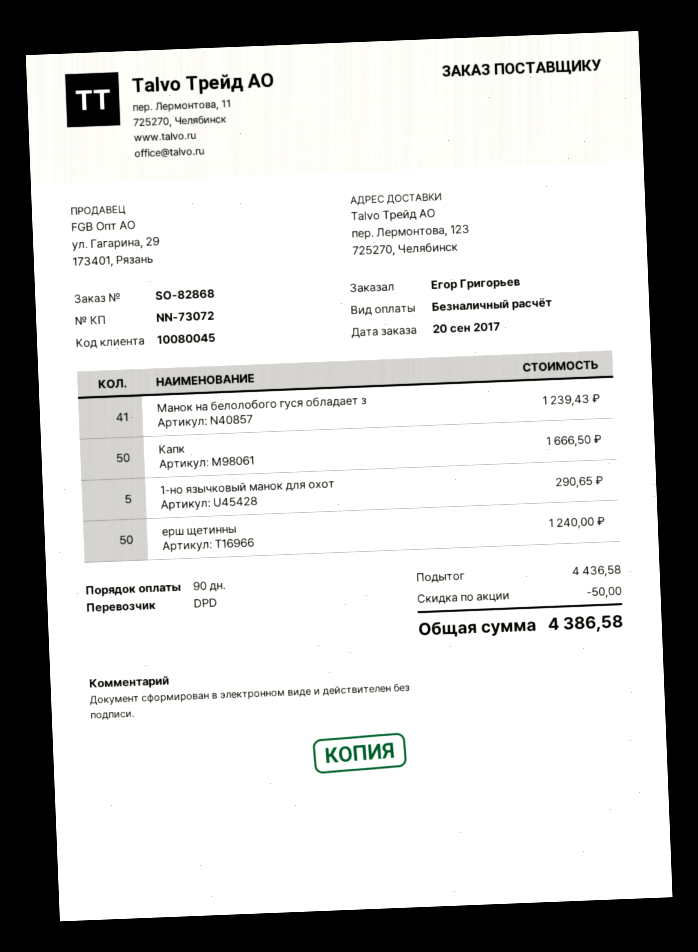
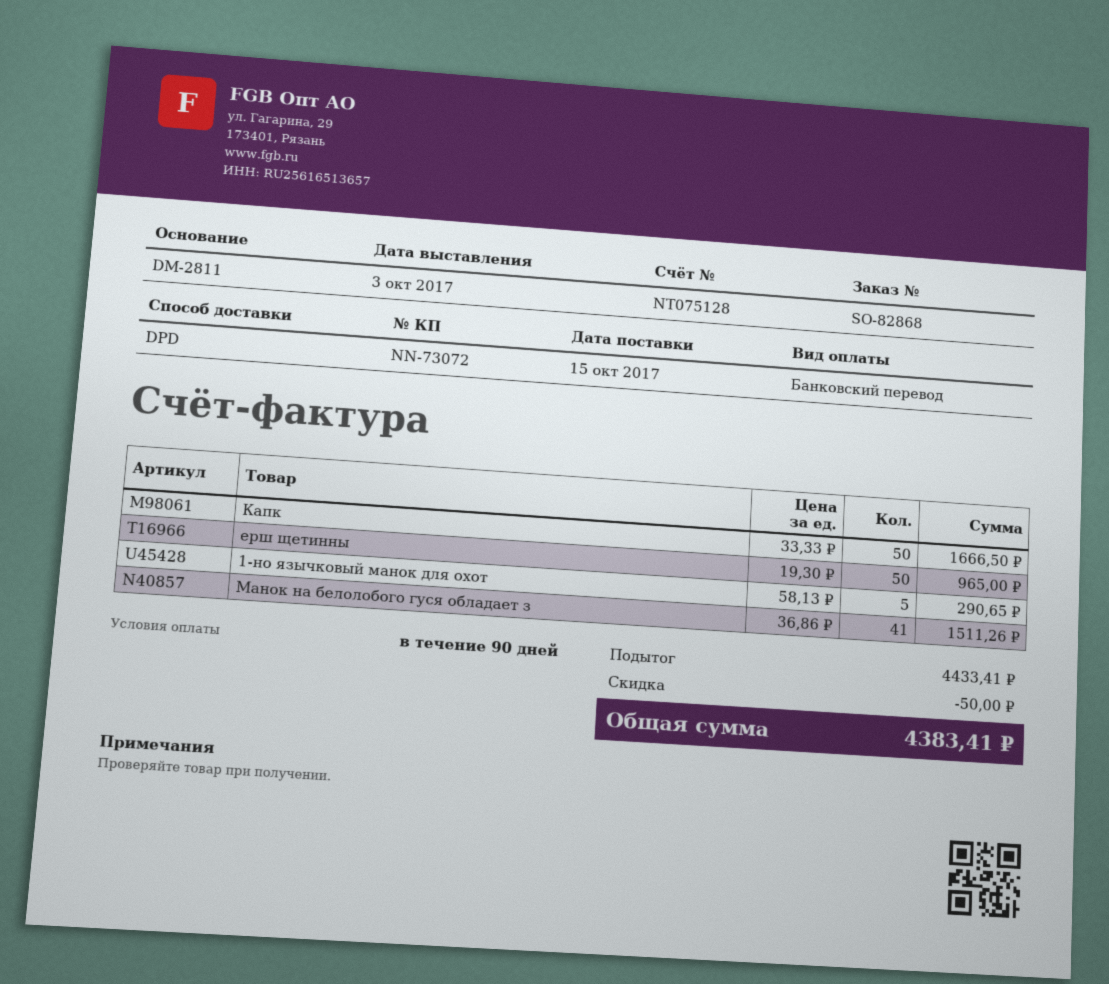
Манок на белолобого гуся обладает з: 41 for 1239.43 -> 41 for 1511.26
ерш щетинны: 50 for 1240.00 -> 50 for 965.00
subtotal: 4436.58 -> 4433.41
total: 4386.58 -> 4383.41

